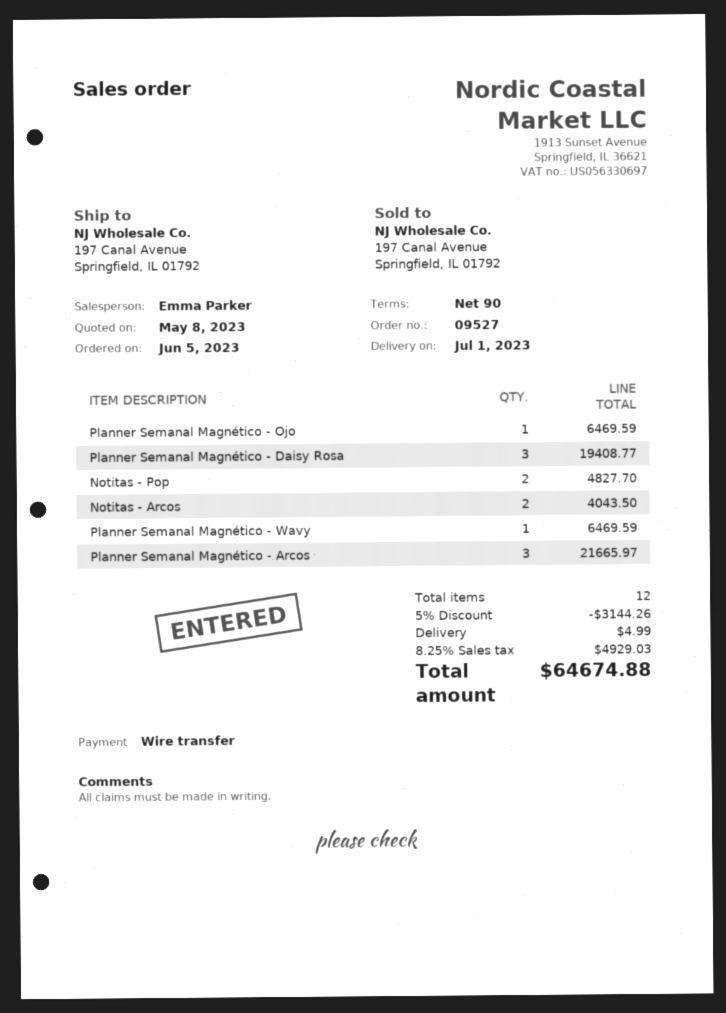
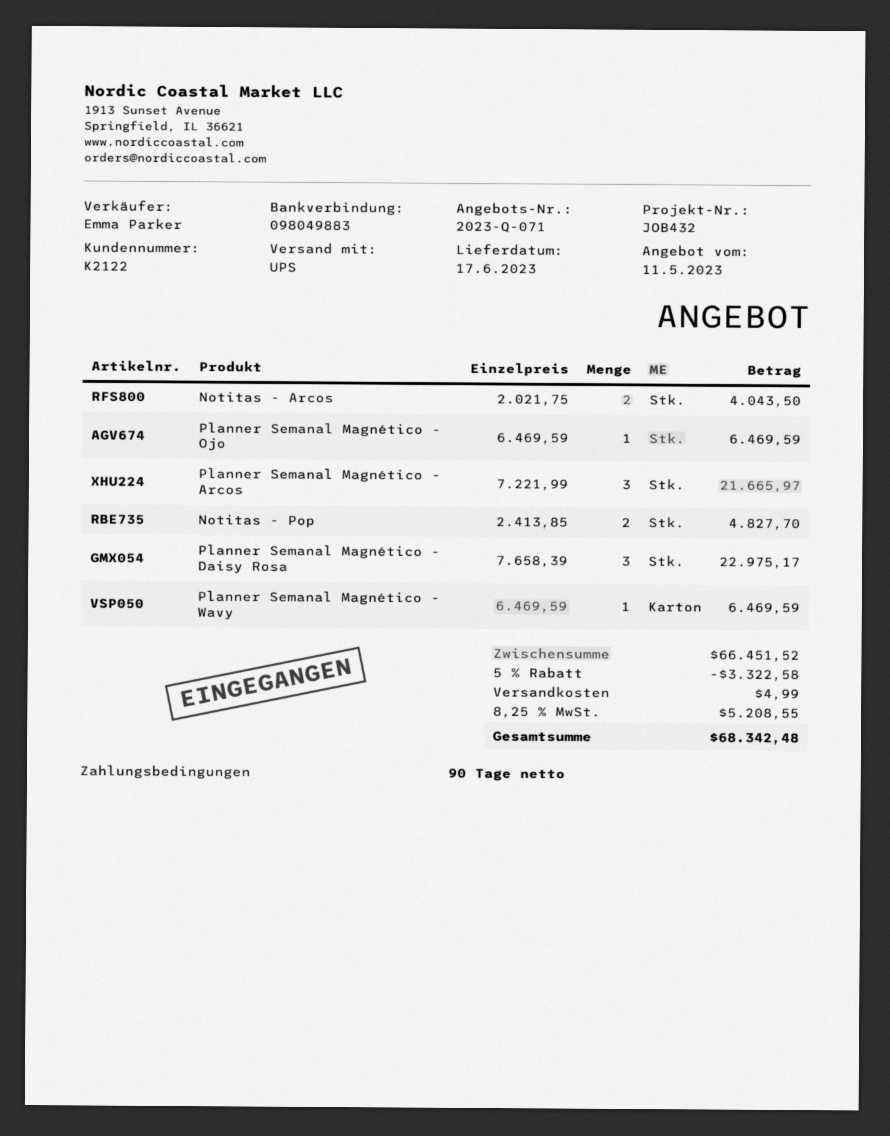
quote date: 2023-05-08 -> 2023-05-11
delivery date: 2023-07-01 -> 2023-06-17
Planner Semanal Magnético - Daisy Rosa: 3 for 19408.77 -> 3 for 22975.17
discount: 5% = 3144.26 -> 5% = 3322.58
tax: 8.25% = 4929.03 -> 8.25% = 5208.55
total: 64674.88 -> 68342.48

